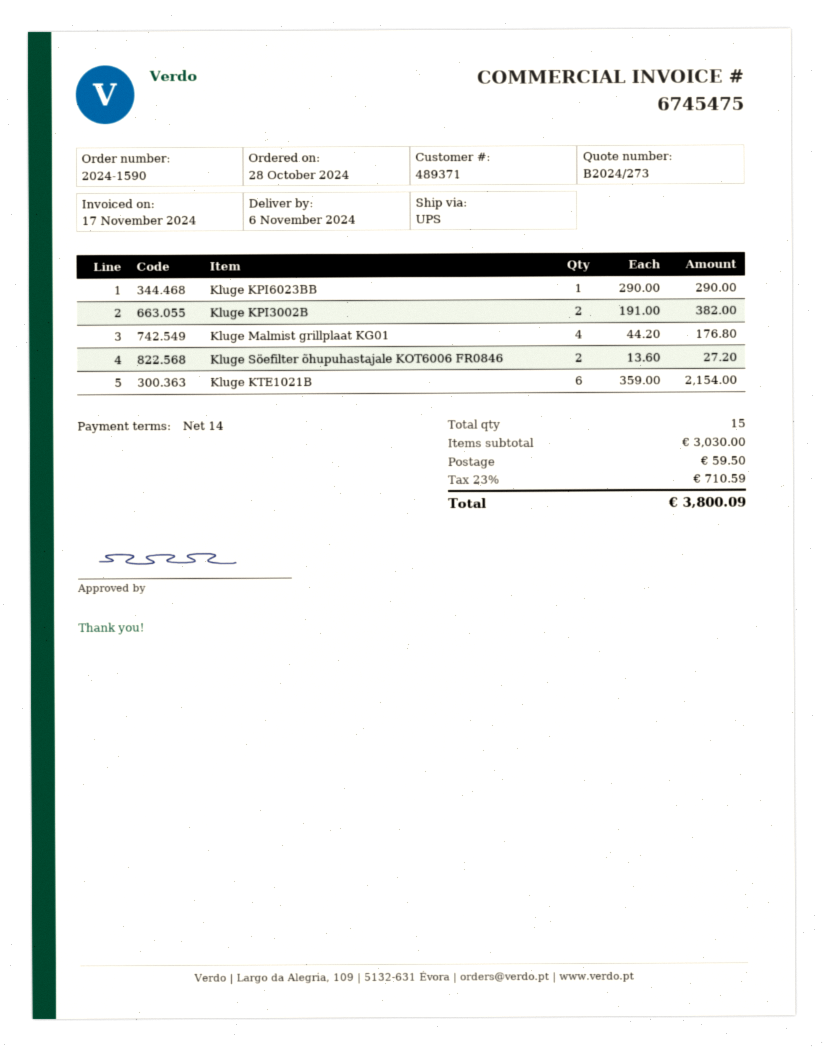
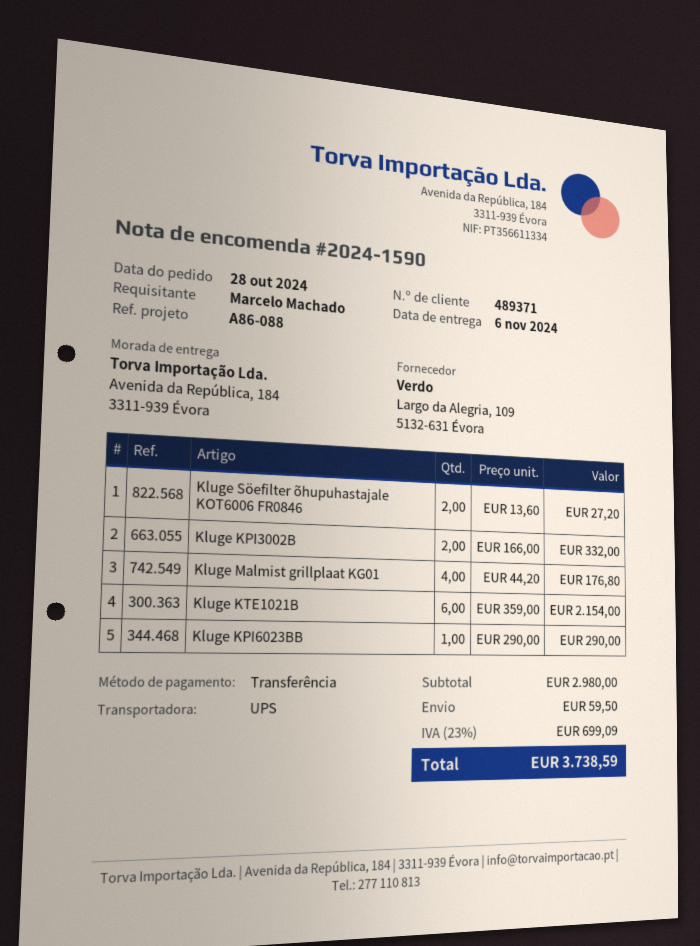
Kluge KPI3002B: 2 x 191.00 = 382.00 -> 2 x 166.00 = 332.00
subtotal: 3030.00 -> 2980.00
tax: 23% = 710.59 -> 23% = 699.09
total: 3800.09 -> 3738.59

